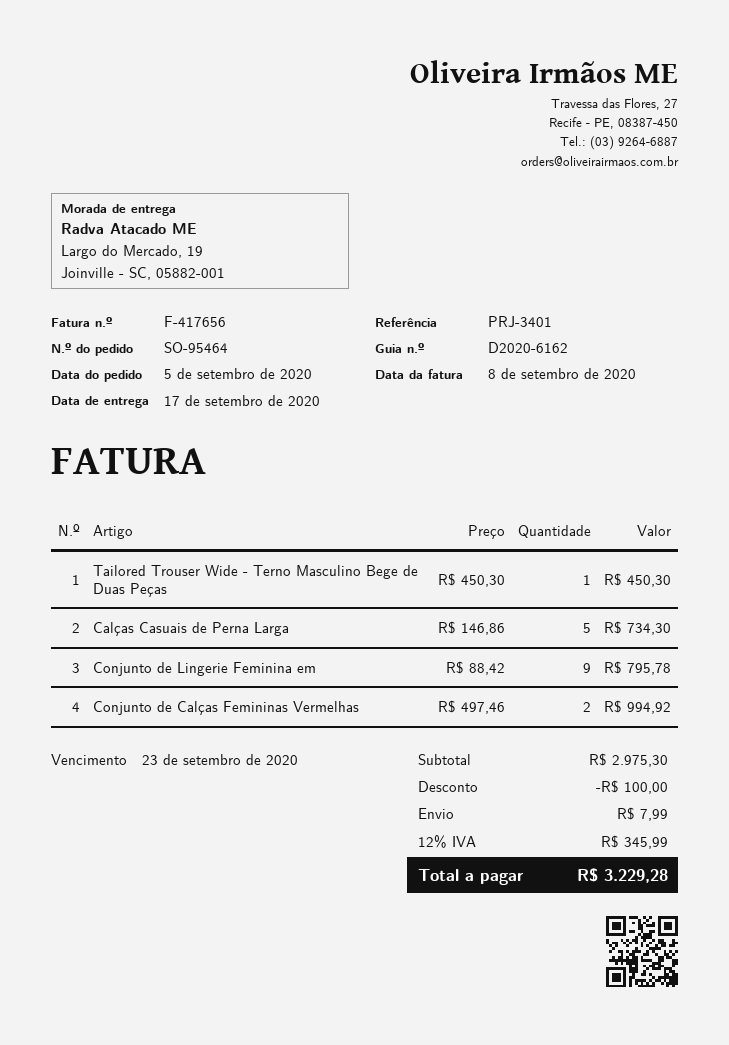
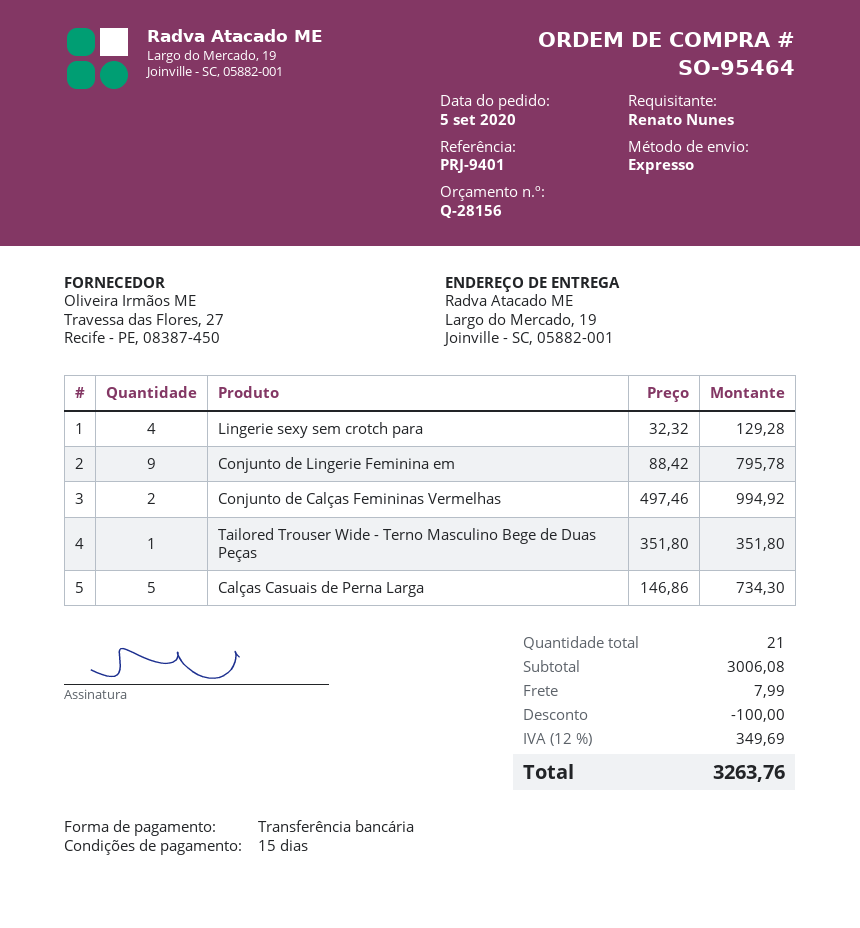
reference: PRJ-3401 -> PRJ-9401
Tailored Trouser Wide - Terno Masculino Bege de Duas Peças: 1 x 450.30 = 450.30 -> 1 x 351.80 = 351.80
Lingerie sexy sem crotch para: none -> 4 x 32.32 = 129.28
subtotal: 2975.30 -> 3006.08
tax: 12% = 345.99 -> 12% = 349.69
total: 3229.28 -> 3263.76

